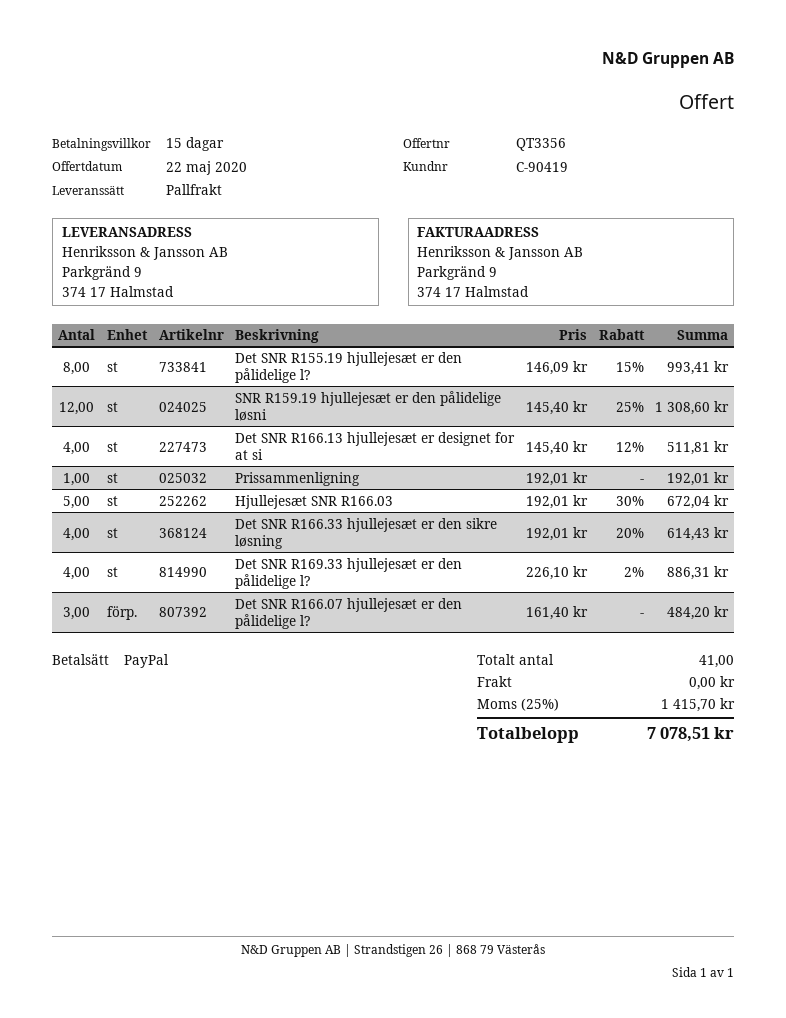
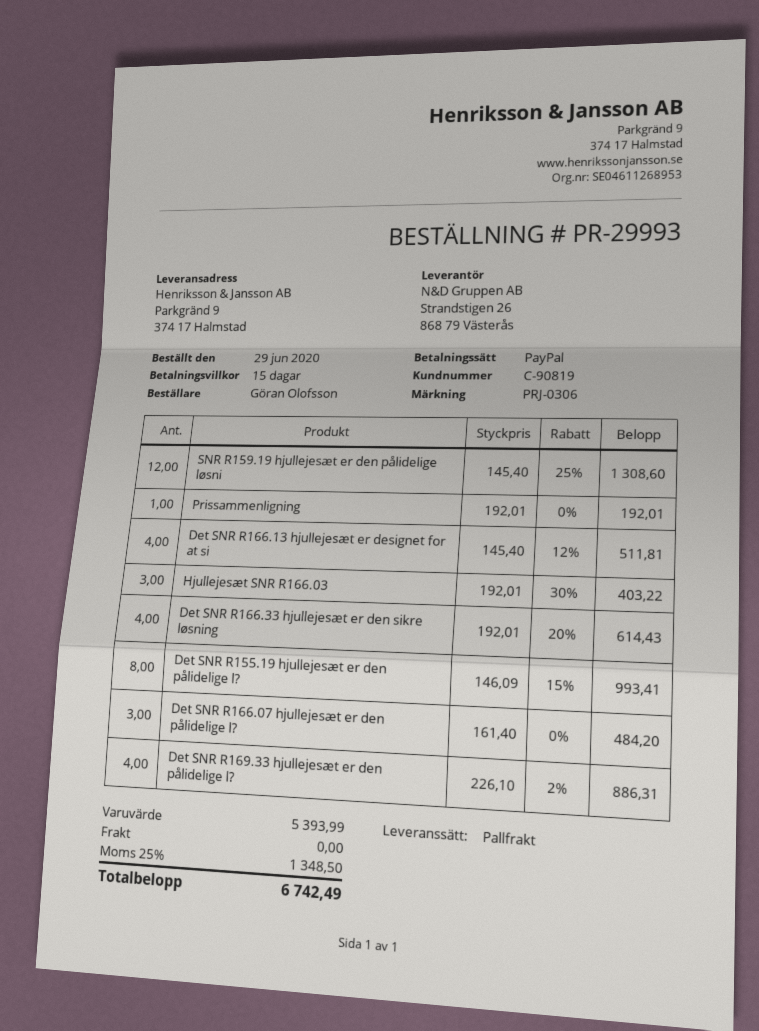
customer number: C-90419 -> C-90819
Hjullejesæt SNR R166.03: 5 x 192.01 - 30% = 672.04 -> 3 x 192.01 - 30% = 403.22
tax: 25% = 1415.70 -> 25% = 1348.50
total: 7078.51 -> 6742.49

